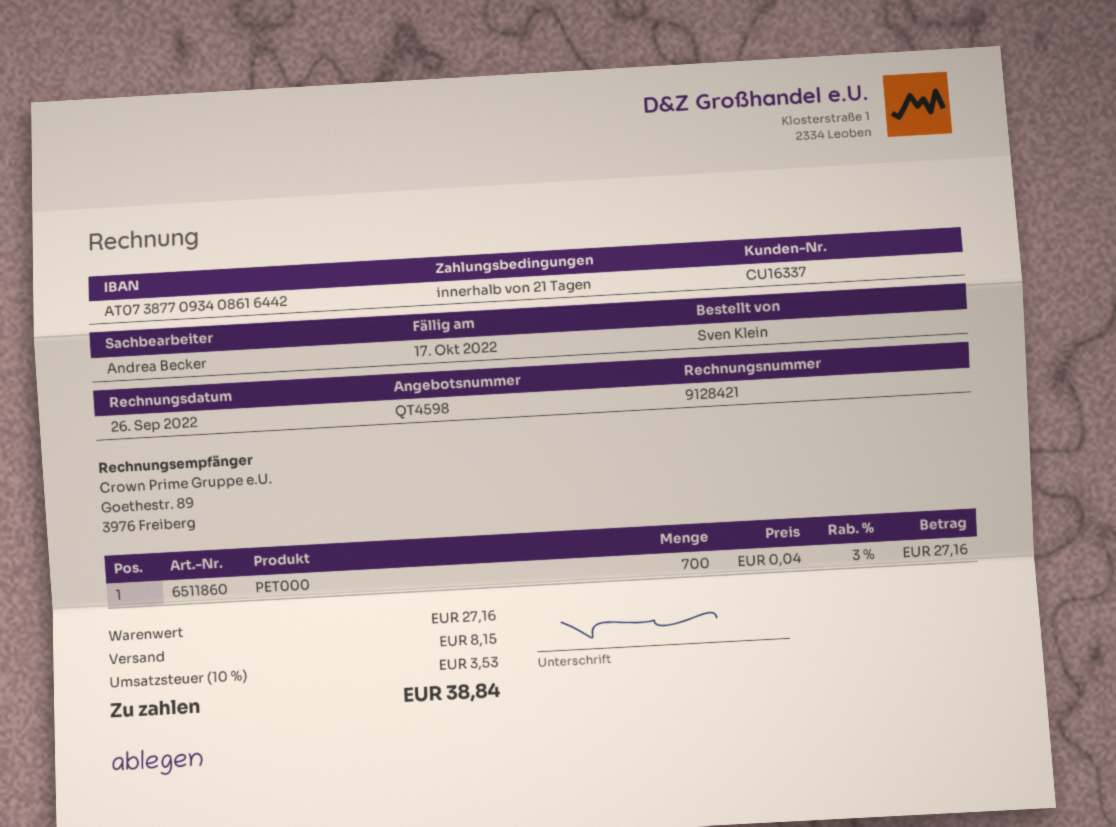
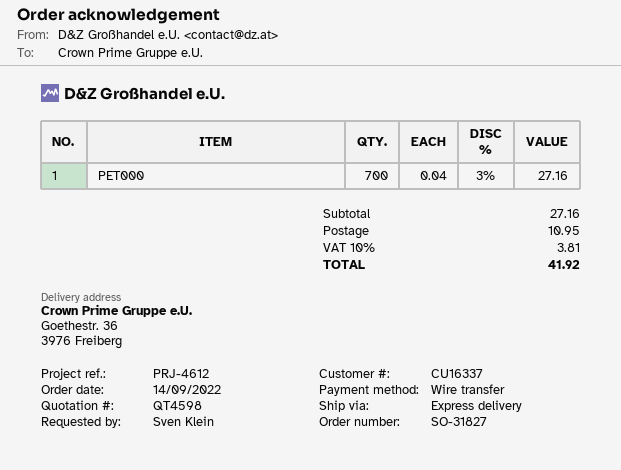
shipping: 8.15 -> 10.95
tax: 10% = 3.53 -> 10% = 3.81
total: 38.84 -> 41.92

